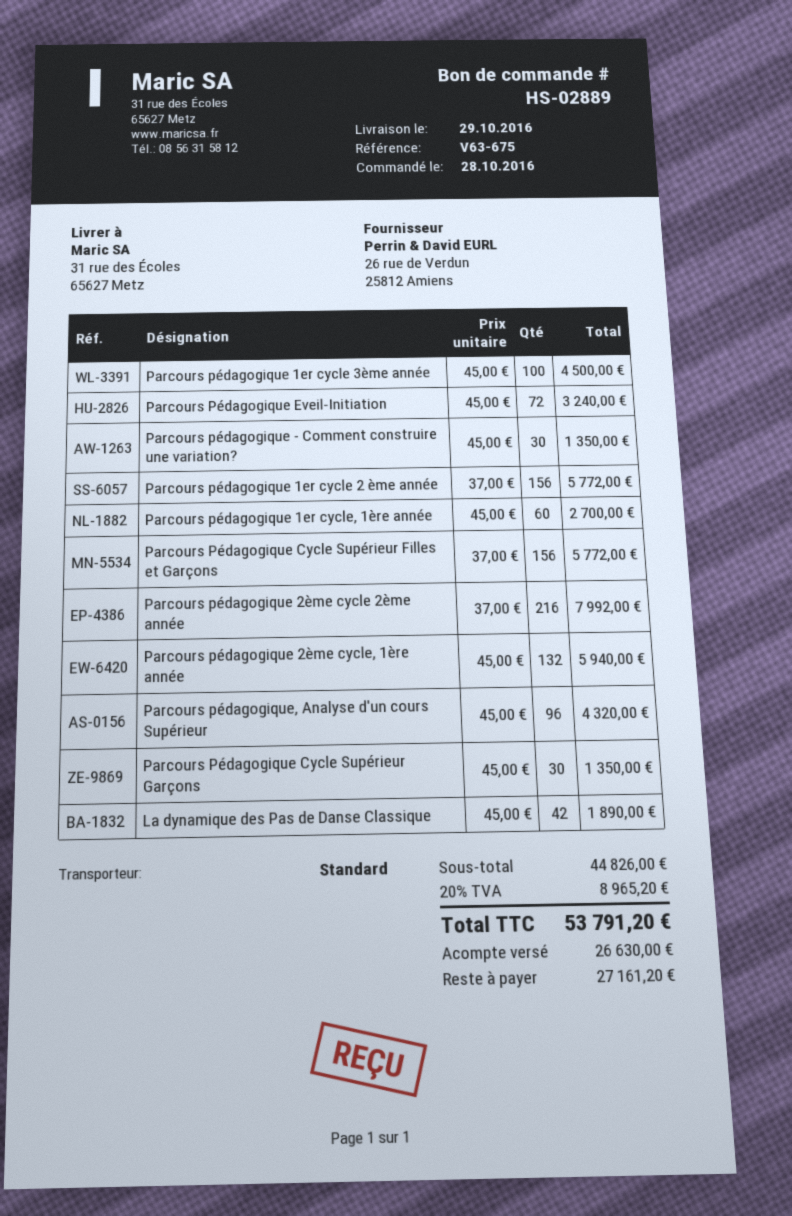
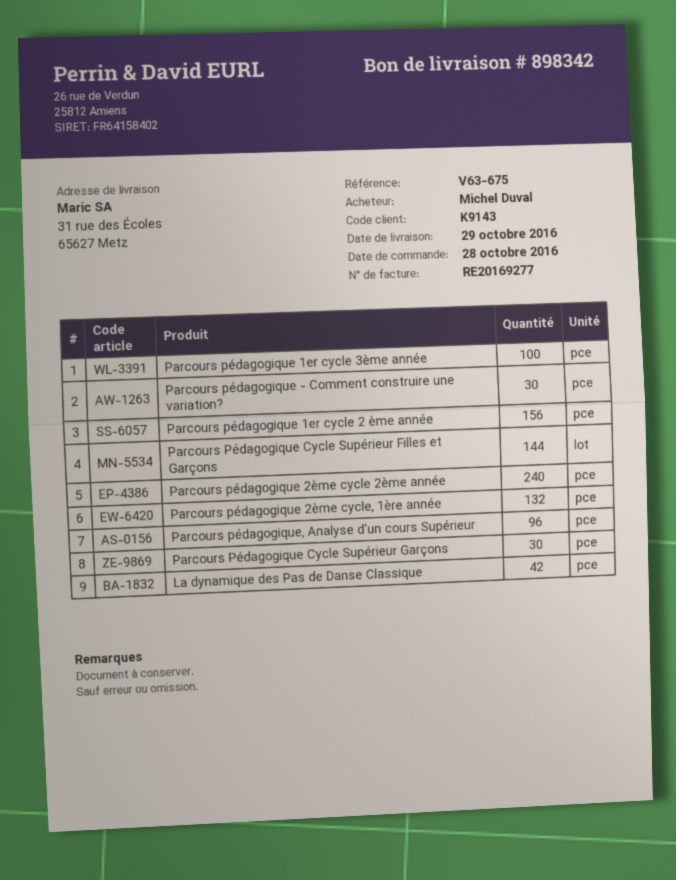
Parcours Pédagogique Eveil-Initiation: 72 -> none
Parcours pédagogique 1er cycle, 1ère année: 60 -> none
Parcours Pédagogique Cycle Supérieur Filles et Garçons: 156 -> 144
Parcours pédagogique 2ème cycle 2ème année: 216 -> 240

